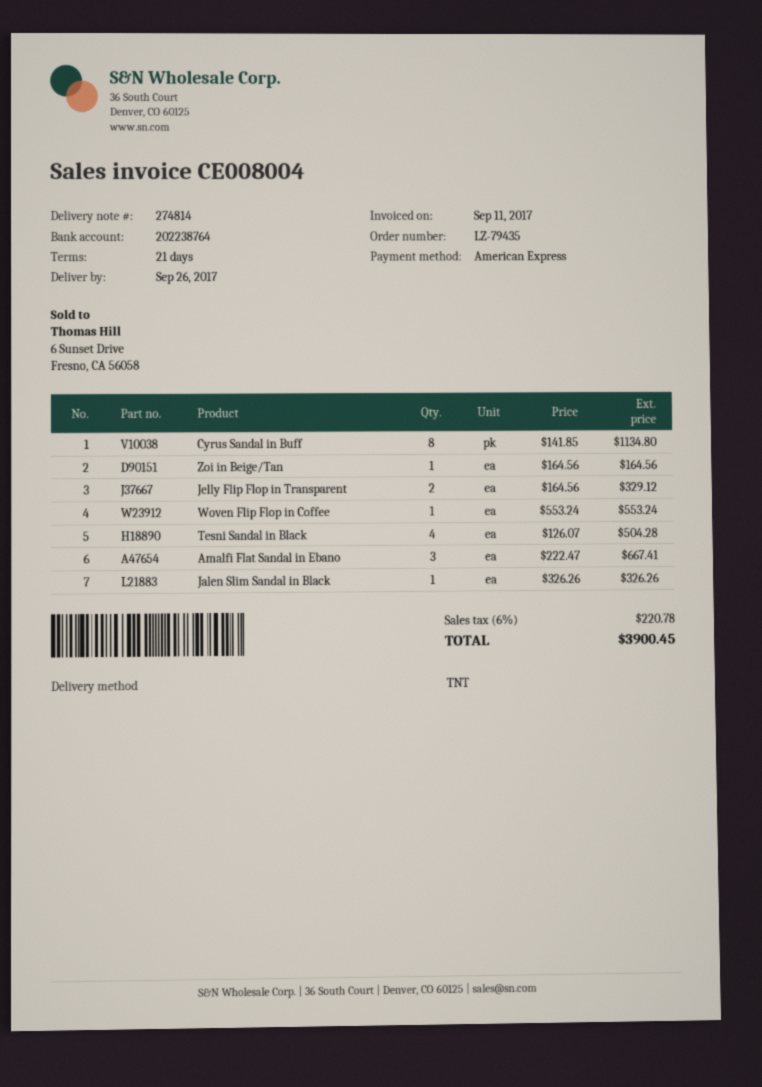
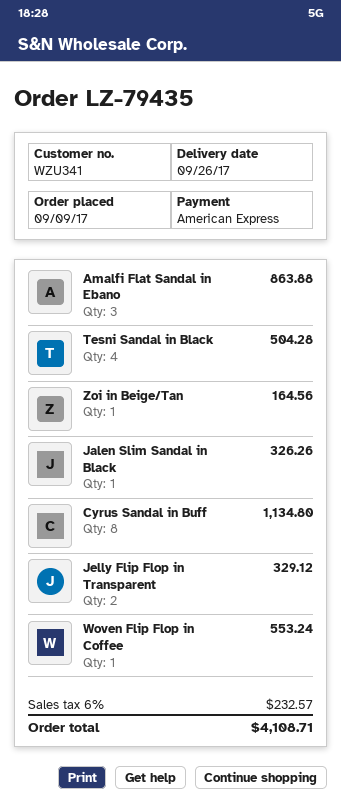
Amalfi Flat Sandal in Ebano: 3 for 667.41 -> 3 for 863.88
tax: 6% = 220.78 -> 6% = 232.57
total: 3900.45 -> 4108.71

